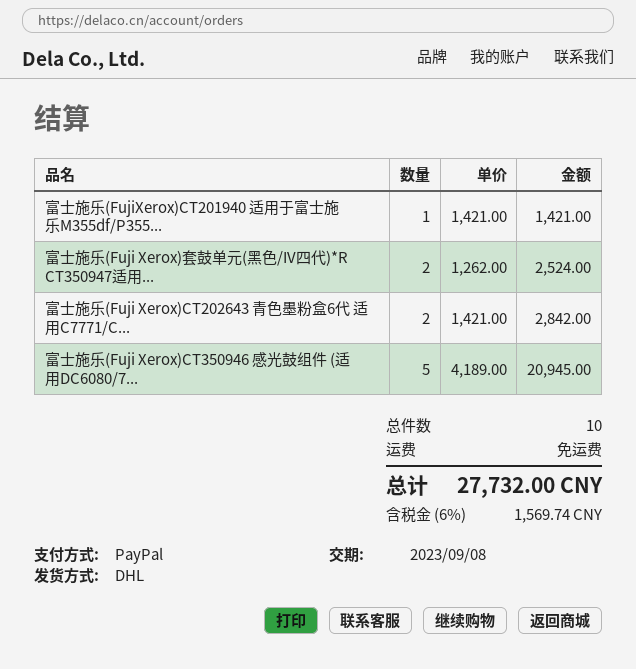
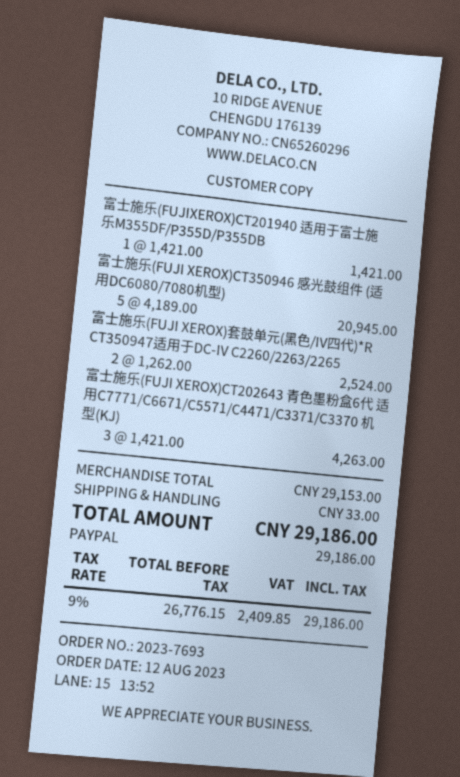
富士施乐(Fuji Xerox)CT202643 青色墨粉盒6代 适用C7771/C...: 2 x 1421.00 = 2842.00 -> 3 x 1421.00 = 4263.00
shipping: 0.00 -> 33.00
tax: 6% = 1569.74 -> 9% = 2409.85
total: 27732.00 -> 29186.00

